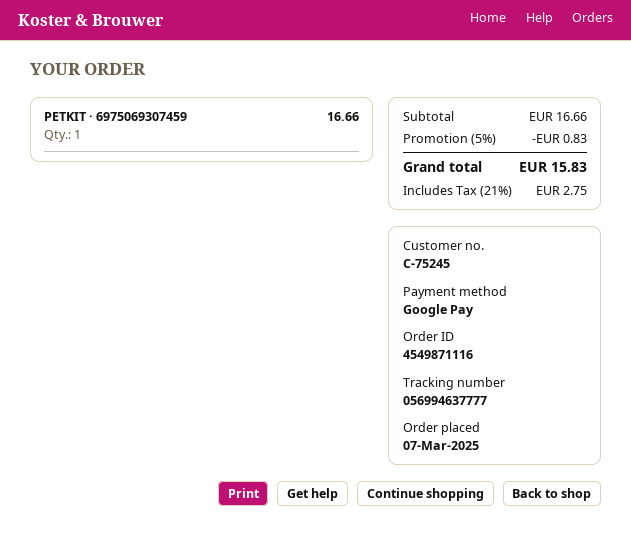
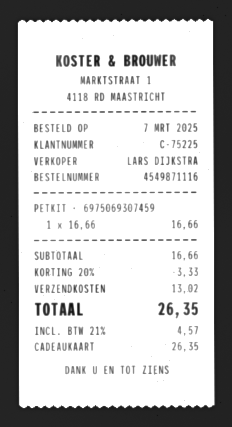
customer number: C-75245 -> C-75225
payment method: Google Pay -> gift card
discount: 5% = 0.83 -> 20% = 3.33
shipping: none -> 13.02
tax: 21% = 2.75 -> 21% = 4.57
total: 15.83 -> 26.35

